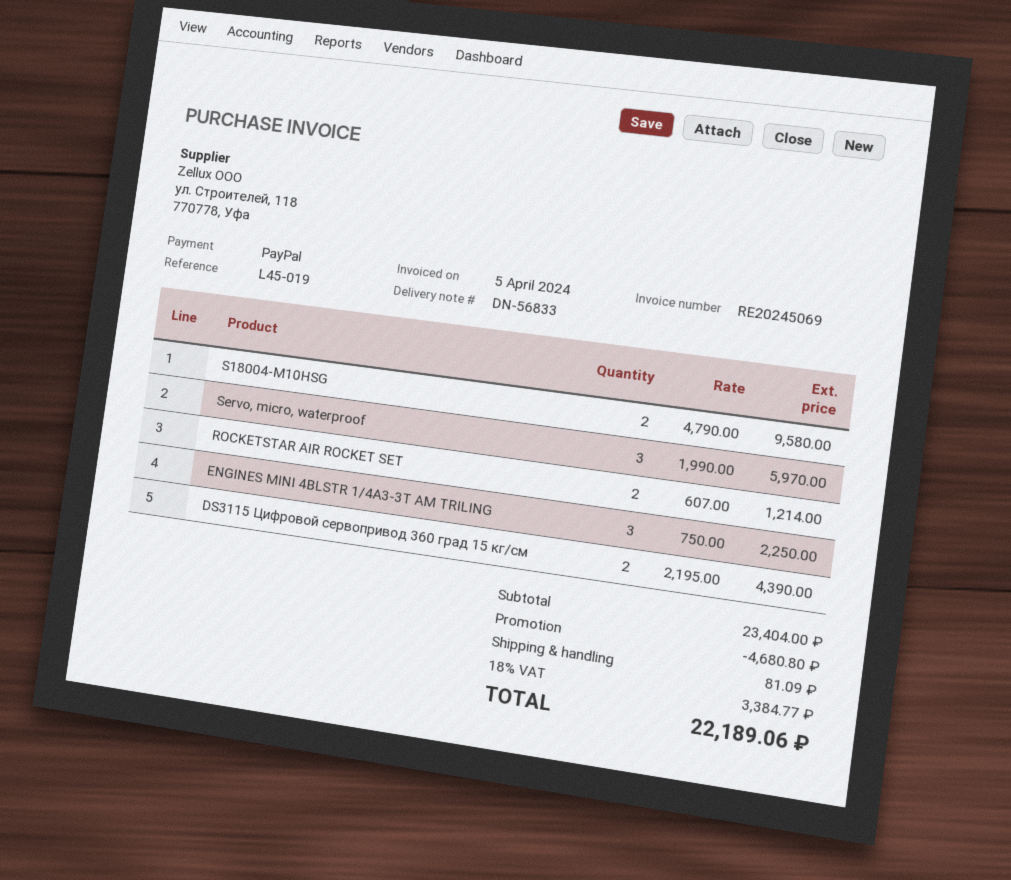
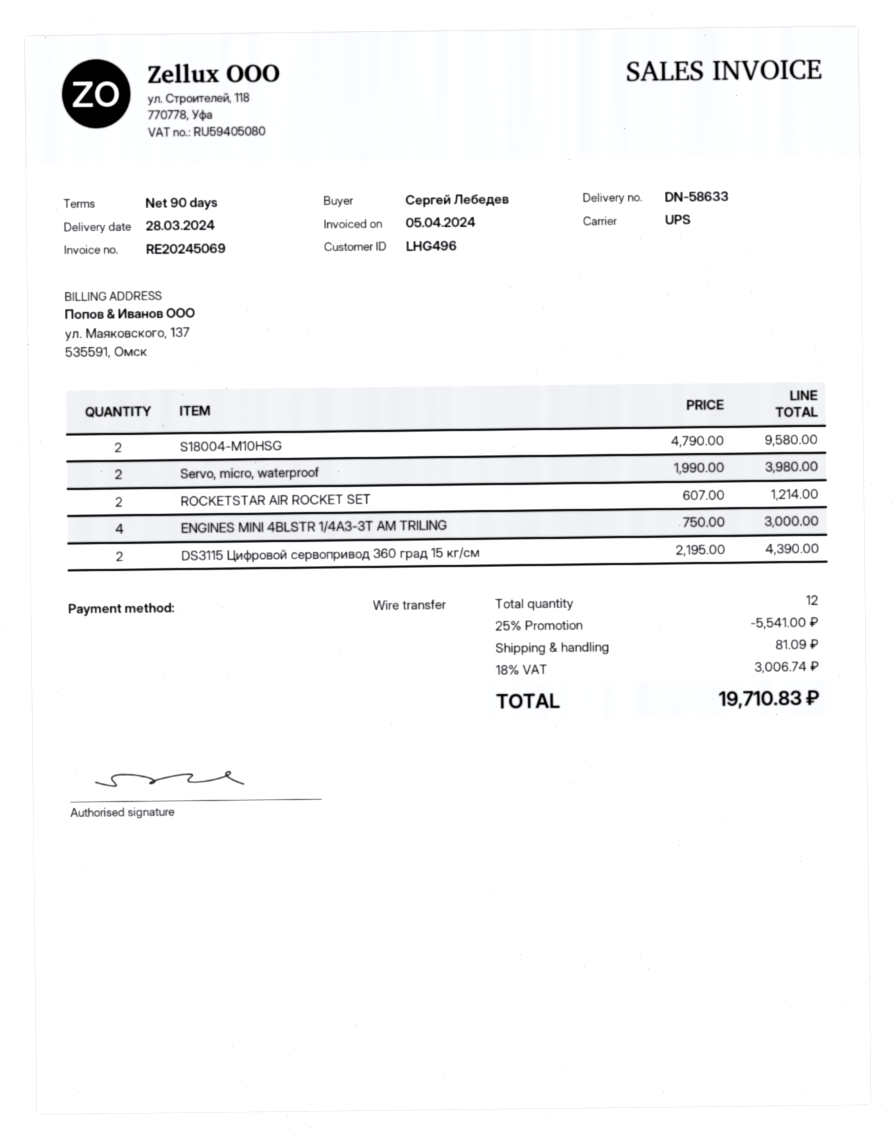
delivery note number: DN-56833 -> DN-58633
payment method: PayPal -> bank transfer
Servo, micro, waterproof: 3 x 1990.00 = 5970.00 -> 2 x 1990.00 = 3980.00
ENGINES MINI 4BLSTR 1/4A3-3T AM TRILING: 3 x 750.00 = 2250.00 -> 4 x 750.00 = 3000.00
discount: 4680.80 -> 5541.00
tax: 18% = 3384.77 -> 18% = 3006.74
total: 22189.06 -> 19710.83

